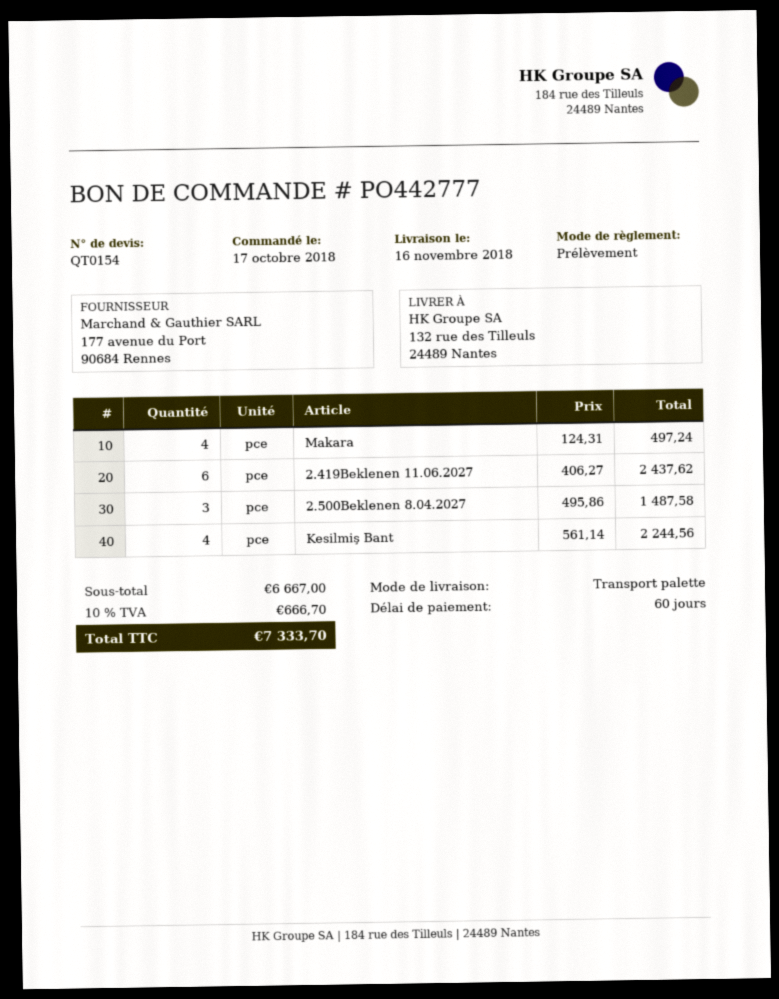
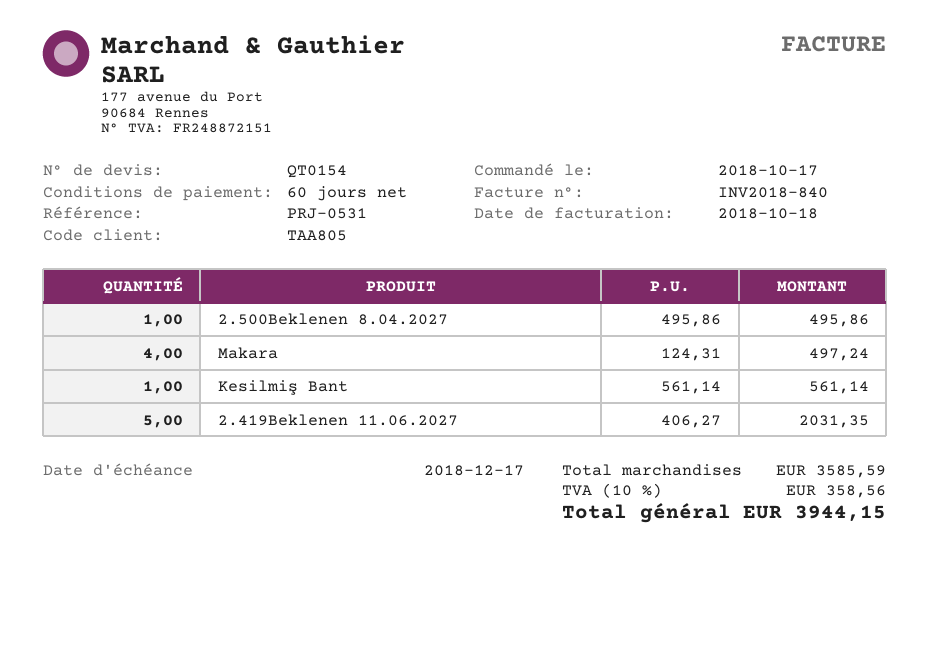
2.419Beklenen 11.06.2027: 6 x 406.27 = 2437.62 -> 5 x 406.27 = 2031.35
2.500Beklenen 8.04.2027: 3 x 495.86 = 1487.58 -> 1 x 495.86 = 495.86
Kesilmiş Bant: 4 x 561.14 = 2244.56 -> 1 x 561.14 = 561.14
subtotal: 6667.00 -> 3585.59
tax: 10% = 666.70 -> 10% = 358.56
total: 7333.70 -> 3944.15

